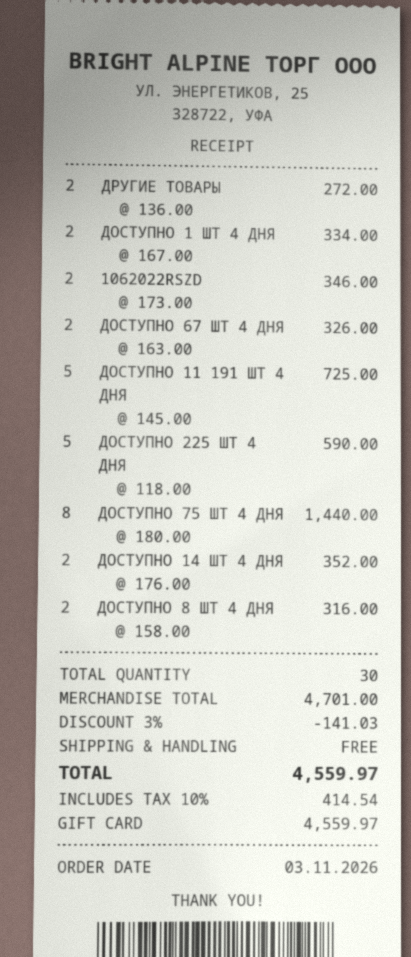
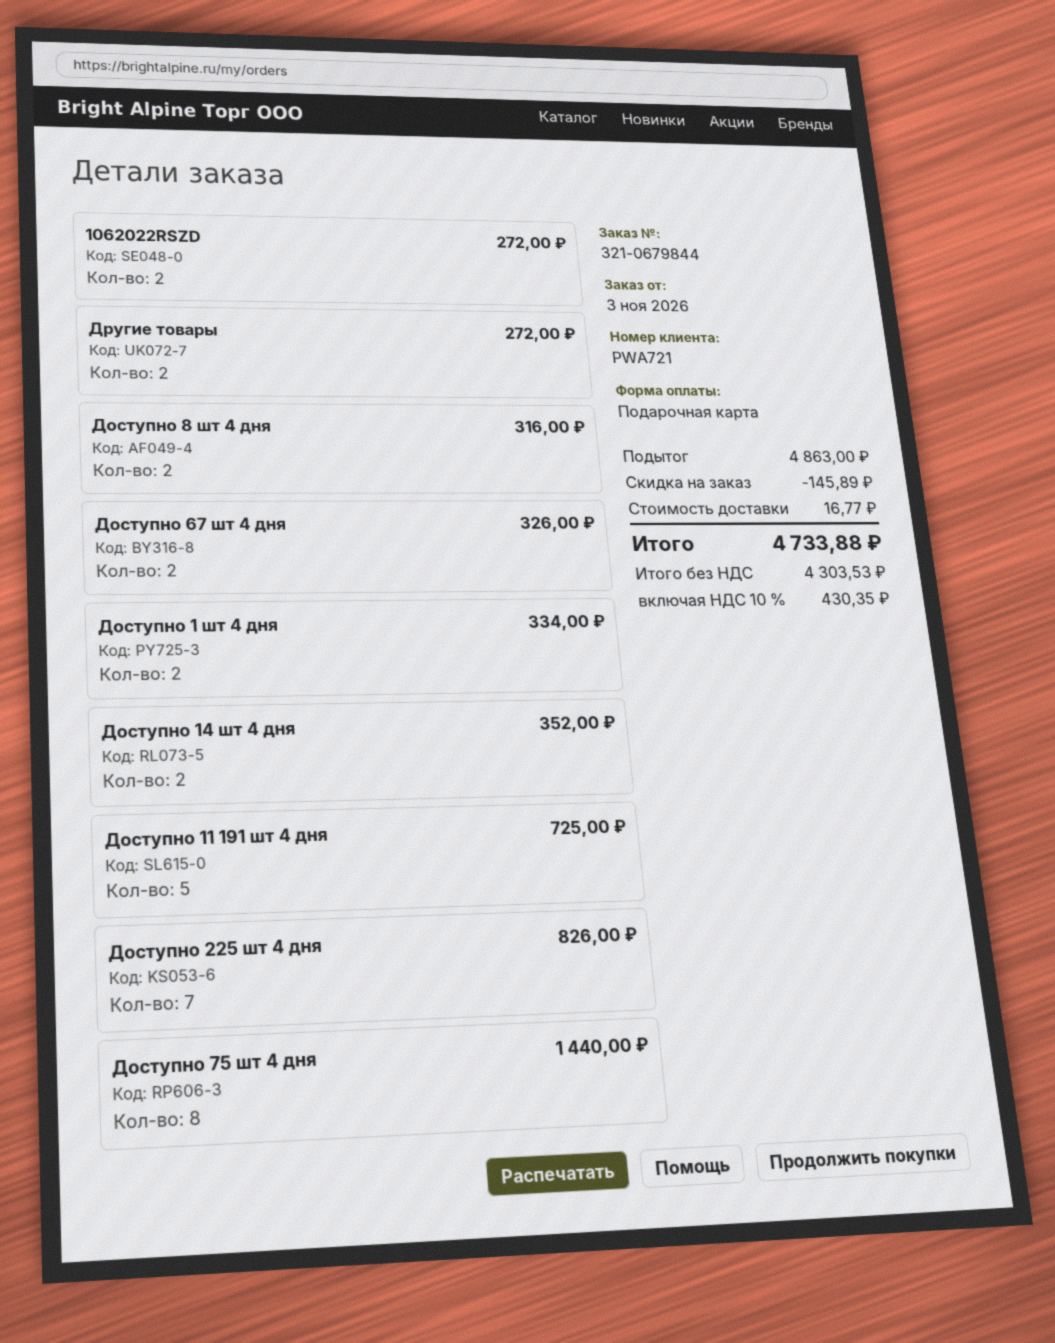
1062022RSZD: 2 for 346.00 -> 2 for 272.00
ДОСТУПНО 225 ШТ 4 ДНЯ: 5 for 590.00 -> 7 for 826.00
subtotal: 4701.00 -> 4863.00
discount: 141.03 -> 145.89
shipping: 0.00 -> 16.77
tax: 10% = 414.54 -> 10% = 430.35
total: 4559.97 -> 4733.88

